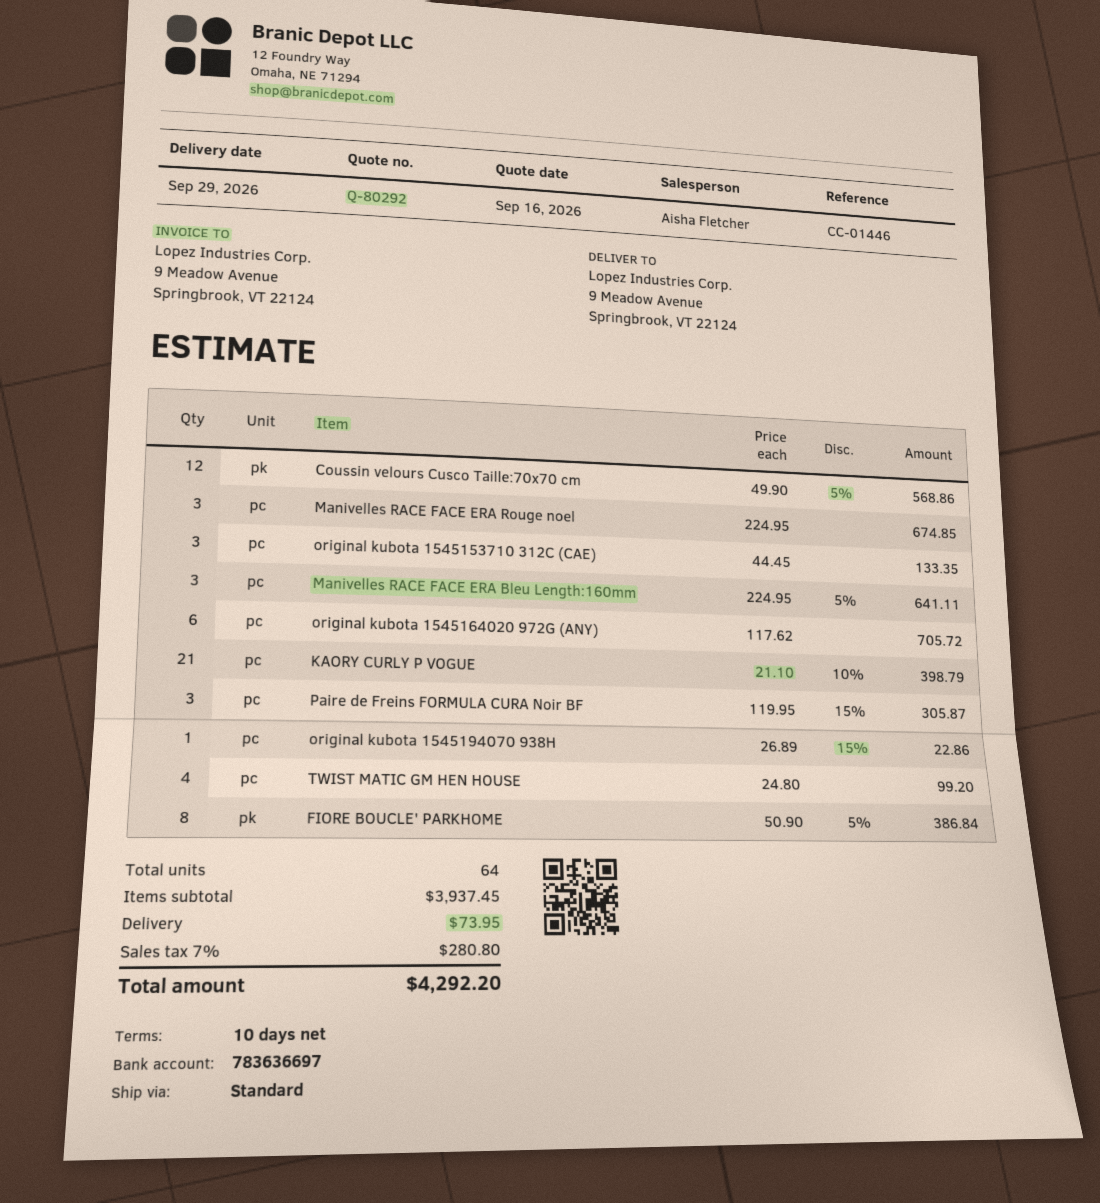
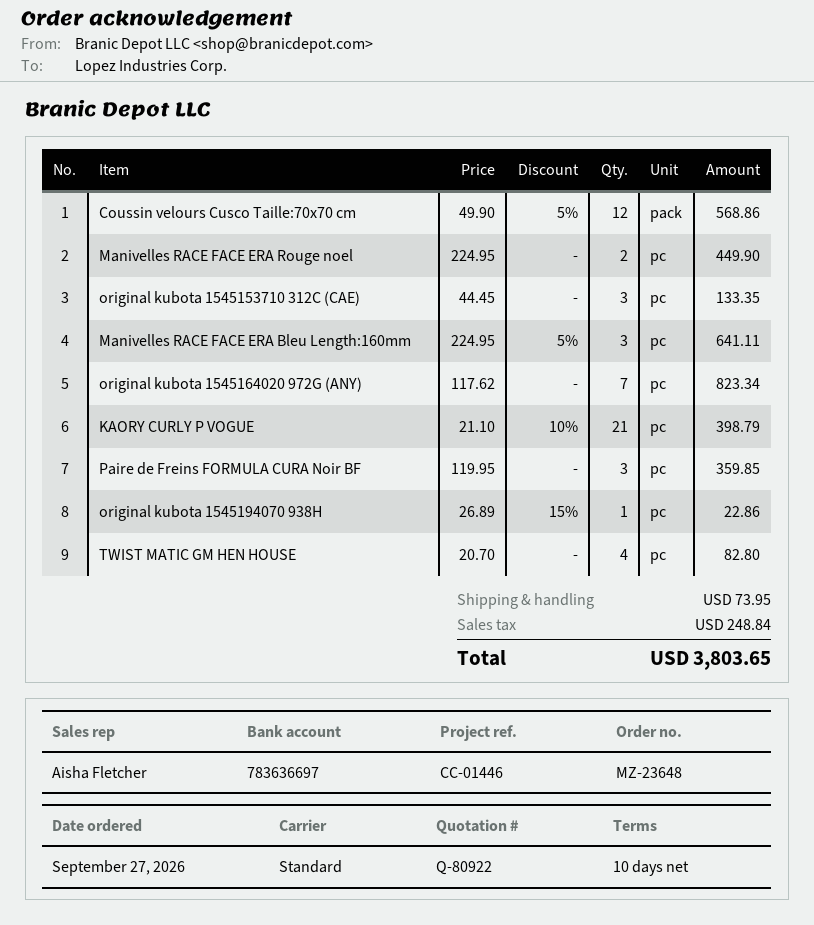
quote number: Q-80292 -> Q-80922
Manivelles RACE FACE ERA Rouge noel: 3 x 224.95 = 674.85 -> 2 x 224.95 = 449.90
original kubota 1545164020 972G (ANY): 6 x 117.62 = 705.72 -> 7 x 117.62 = 823.34
Paire de Freins FORMULA CURA Noir BF: 3 x 119.95 - 15% = 305.87 -> 3 x 119.95 = 359.85
TWIST MATIC GM HEN HOUSE: 4 x 24.80 = 99.20 -> 4 x 20.70 = 82.80
FIORE BOUCLE' PARKHOME: 8 x 50.90 - 5% = 386.84 -> none
tax: 280.80 -> 248.84
total: 4292.20 -> 3803.65

